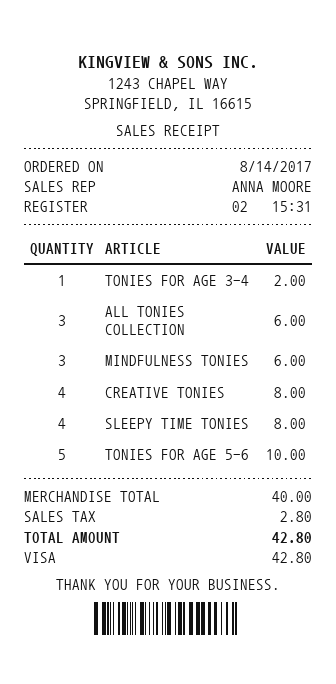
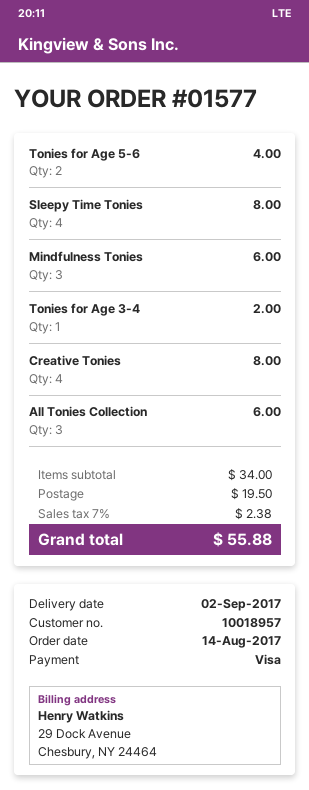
TONIES FOR AGE 5-6: 5 for 10.00 -> 2 for 4.00
subtotal: 40.00 -> 34.00
shipping: none -> 19.50
tax: 2.80 -> 2.38
total: 42.80 -> 55.88

